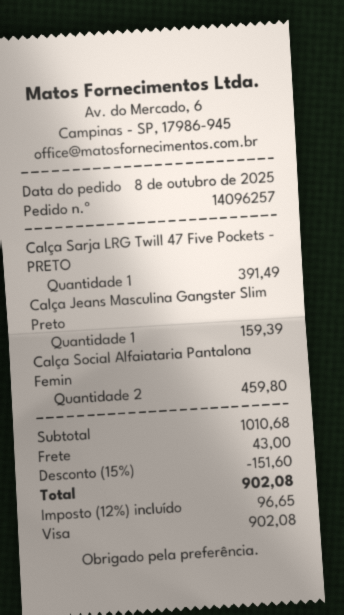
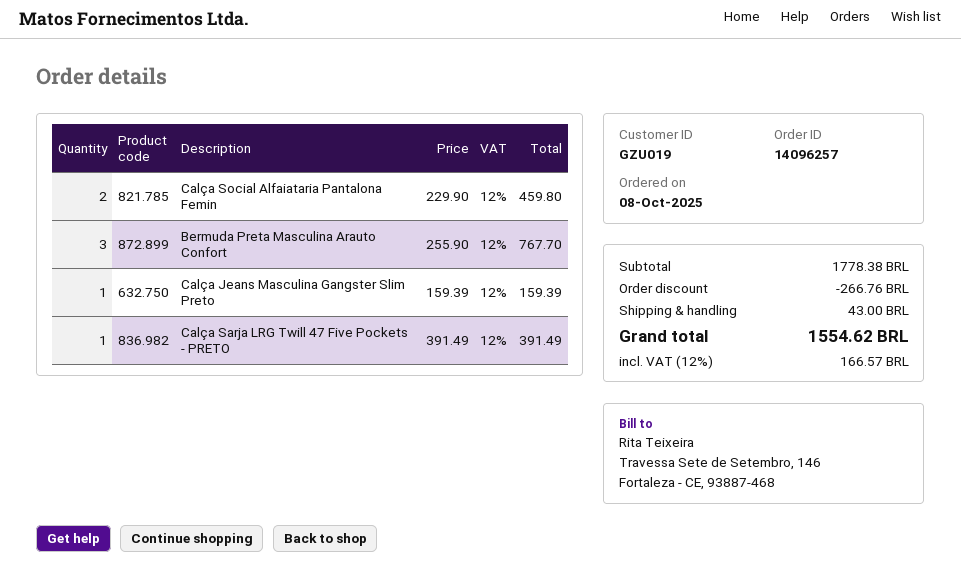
Bermuda Preta Masculina Arauto Confort: none -> 3 for 767.70
subtotal: 1010.68 -> 1778.38
discount: 151.60 -> 266.76
tax: 12% = 96.65 -> 12% = 166.57
total: 902.08 -> 1554.62

